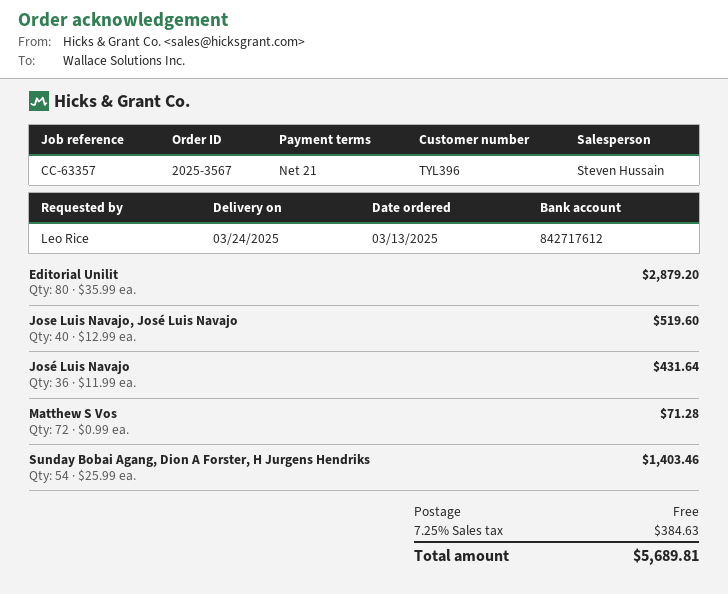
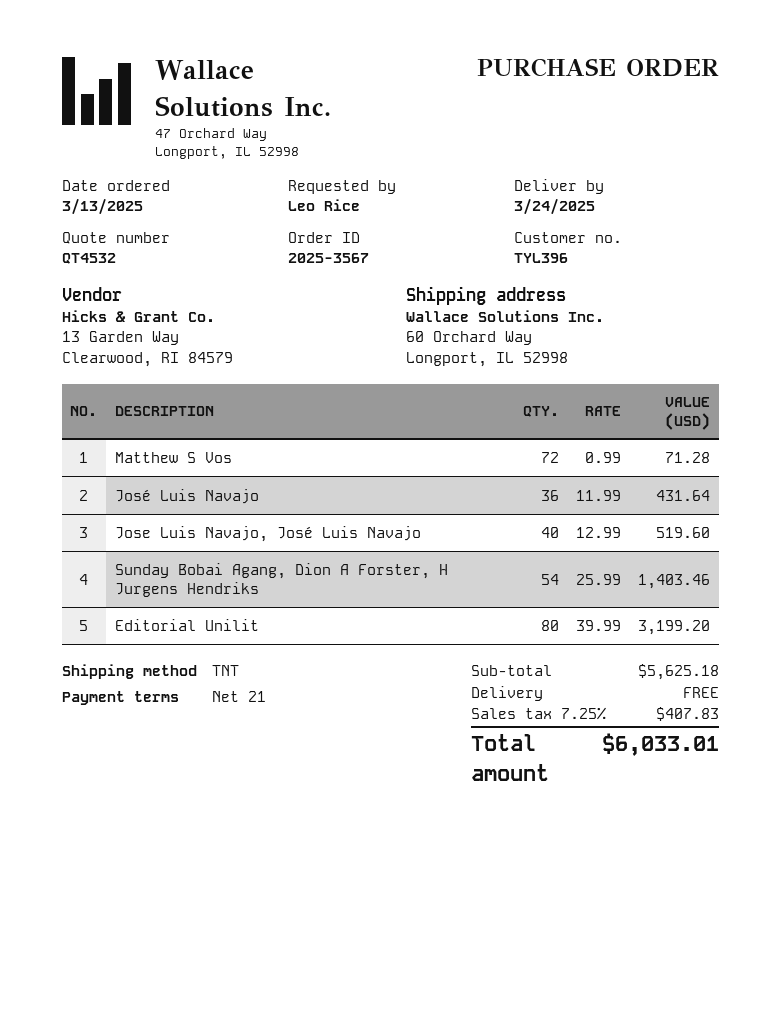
Editorial Unilit: 80 x 35.99 = 2879.20 -> 80 x 39.99 = 3199.20
tax: 7.25% = 384.63 -> 7.25% = 407.83
total: 5689.81 -> 6033.01

